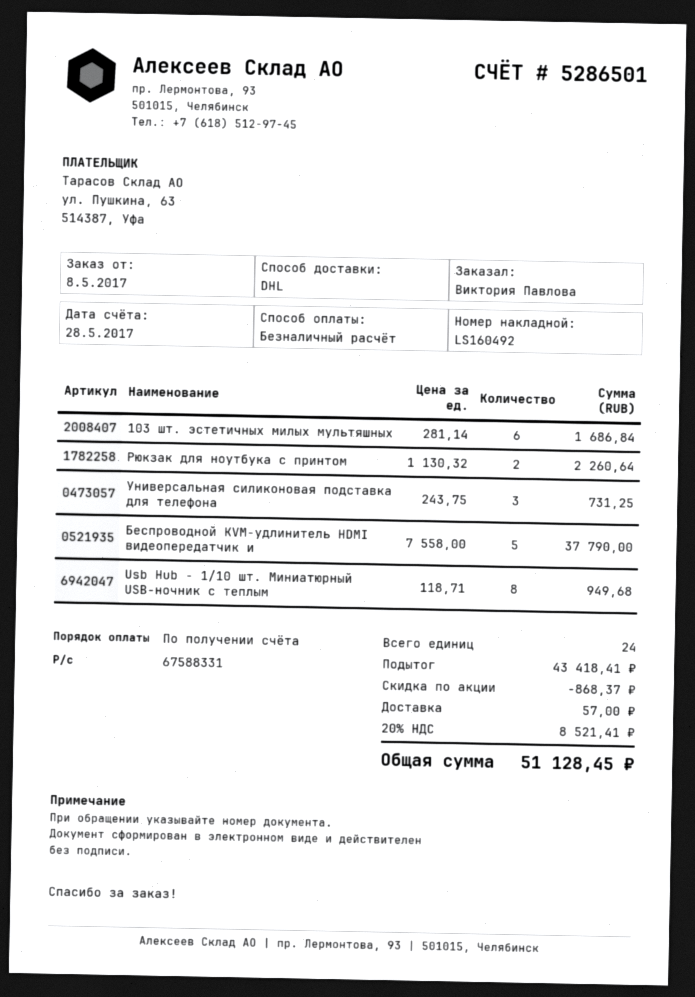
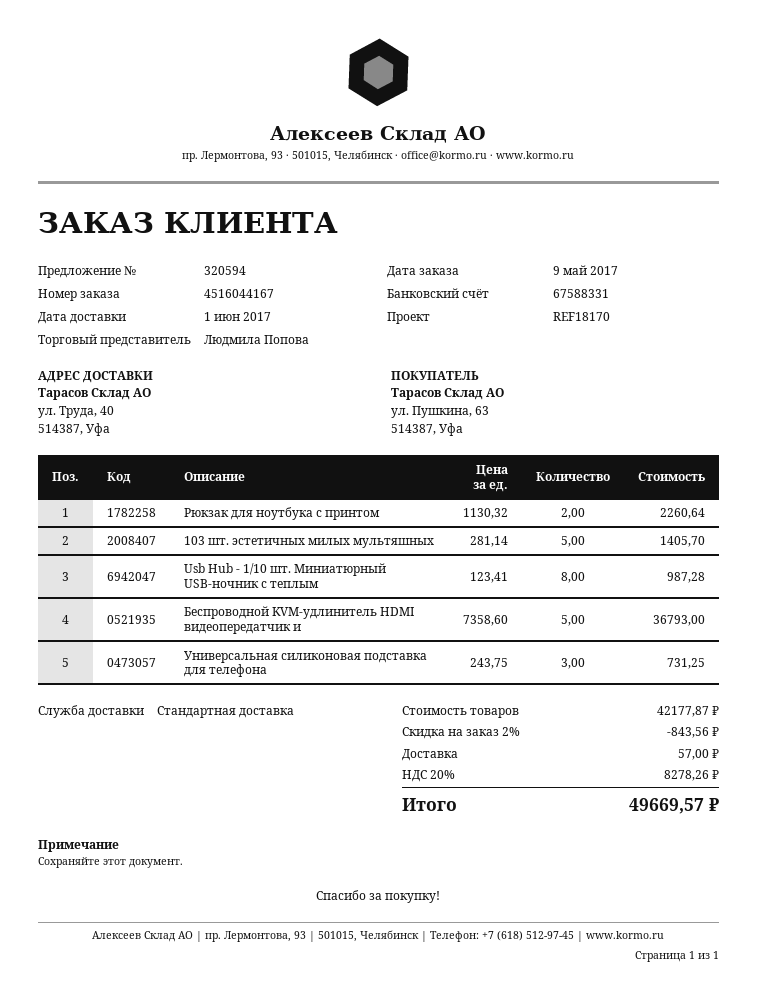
order date: 2017-05-08 -> 2017-05-09
shipping method: DHL -> standard
103 шт. эстетичных милых мультяшных: 6 x 281.14 = 1686.84 -> 5 x 281.14 = 1405.70
Беспроводной KVM-удлинитель HDMI видеопередатчик и: 5 x 7558.00 = 37790.00 -> 5 x 7358.60 = 36793.00
Usb Hub - 1/10 шт. Миниатюрный USB-ночник с теплым: 8 x 118.71 = 949.68 -> 8 x 123.41 = 987.28
subtotal: 43418.41 -> 42177.87
discount: 868.37 -> 843.56
tax: 20% = 8521.41 -> 20% = 8278.26
total: 51128.45 -> 49669.57

